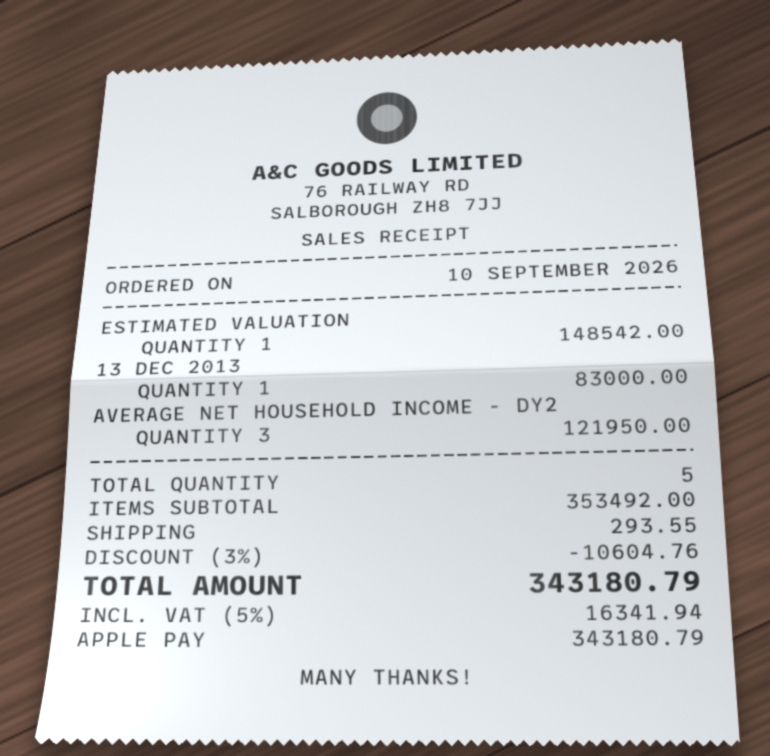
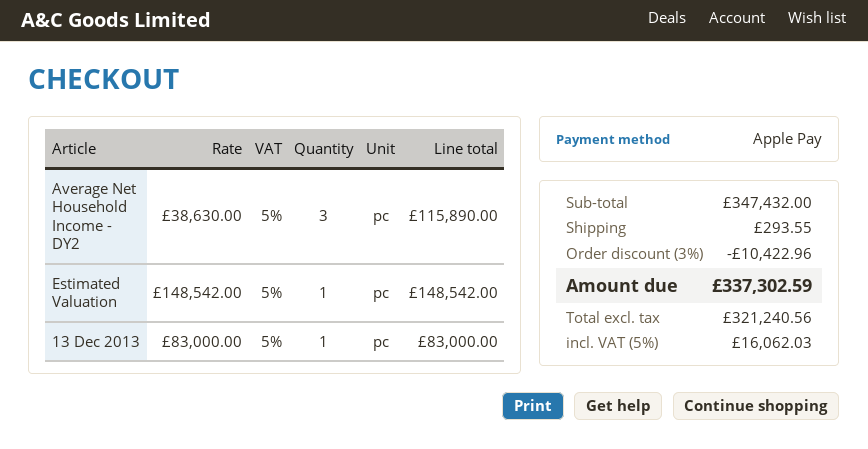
AVERAGE NET HOUSEHOLD INCOME - DY2: 3 for 121950.00 -> 3 for 115890.00
subtotal: 353492.00 -> 347432.00
discount: 3% = 10604.76 -> 3% = 10422.96
tax: 5% = 16341.94 -> 5% = 16062.03
total: 343180.79 -> 337302.59

